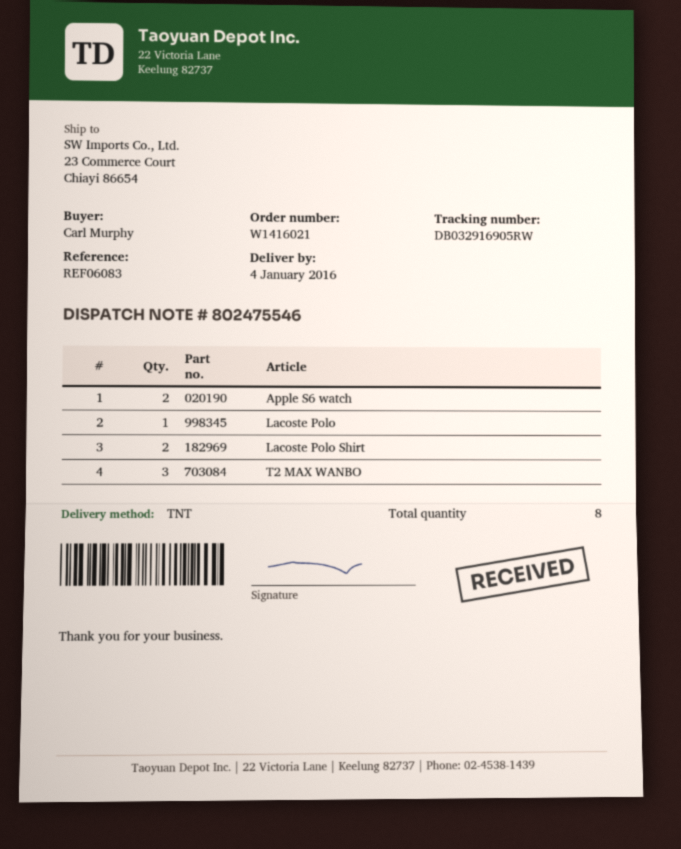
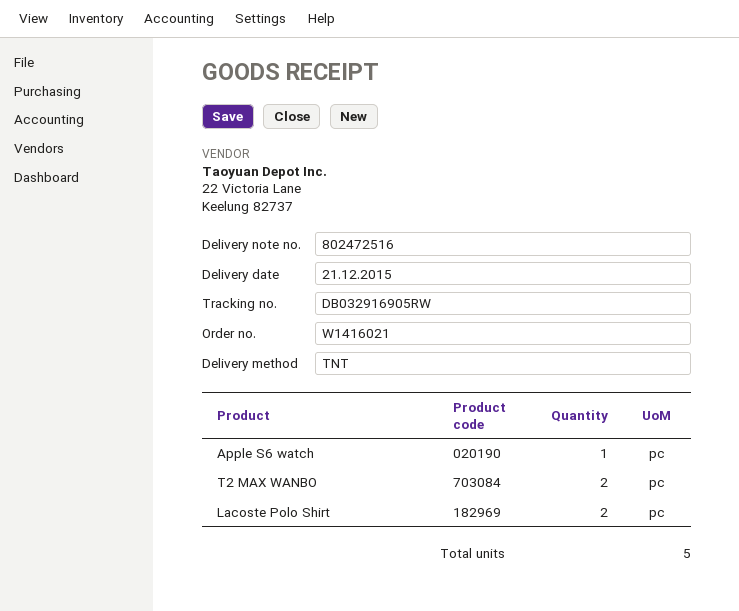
delivery note number: 802475546 -> 802472516
delivery date: 2016-01-04 -> 2015-12-21
Apple S6 watch: 2 -> 1
Lacoste Polo: 1 -> none
T2 MAX WANBO: 3 -> 2
total quantity: 8 -> 5

